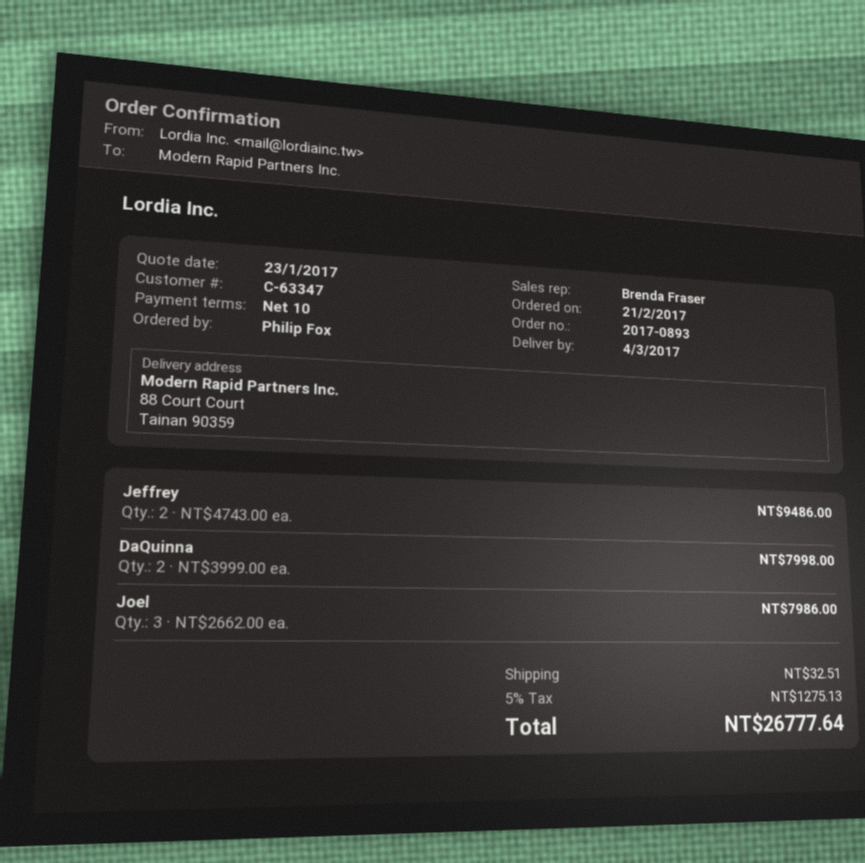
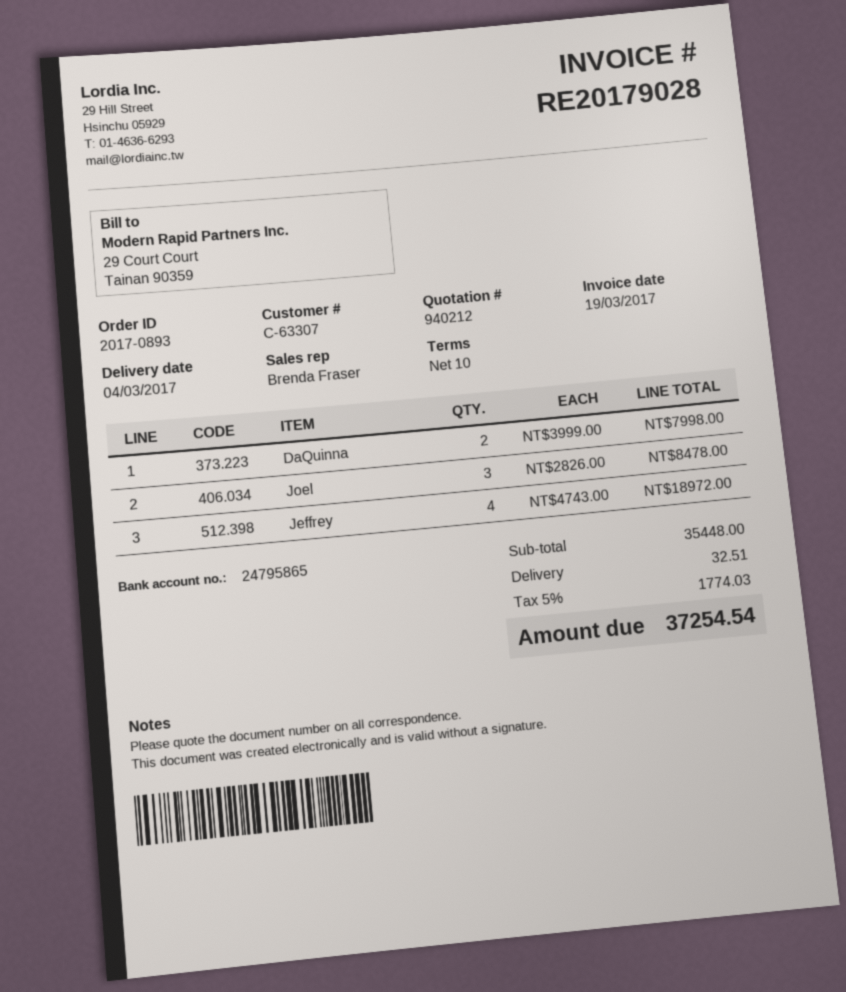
customer number: C-63347 -> C-63307
Jeffrey: 2 x 4743.00 = 9486.00 -> 4 x 4743.00 = 18972.00
Joel: 3 x 2662.00 = 7986.00 -> 3 x 2826.00 = 8478.00
tax: 5% = 1275.13 -> 5% = 1774.03
total: 26777.64 -> 37254.54

